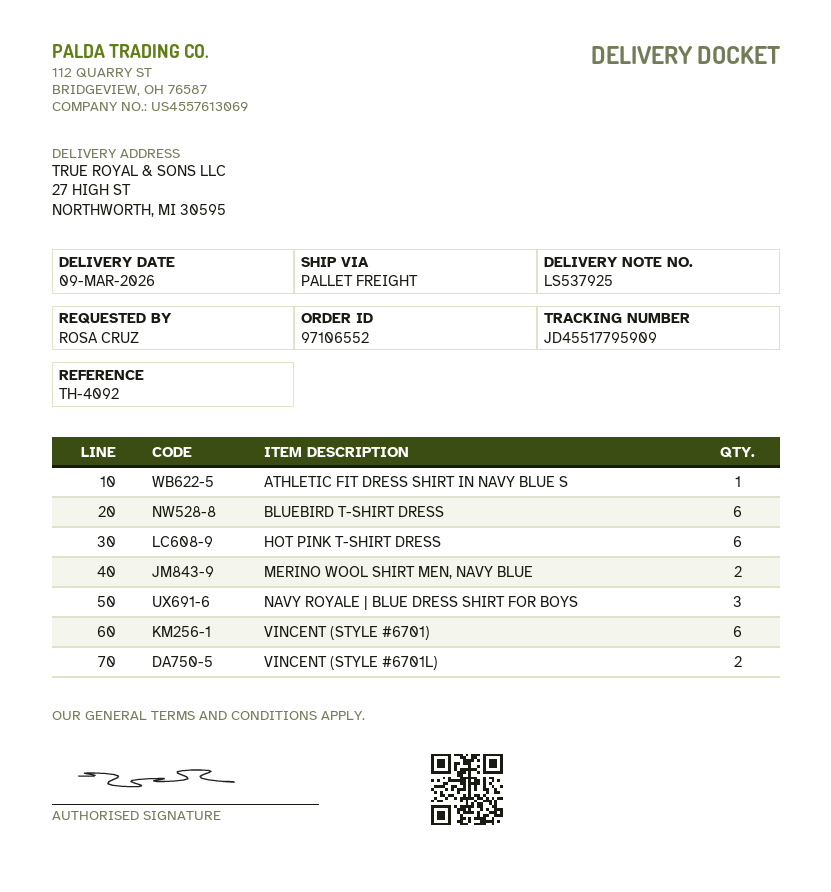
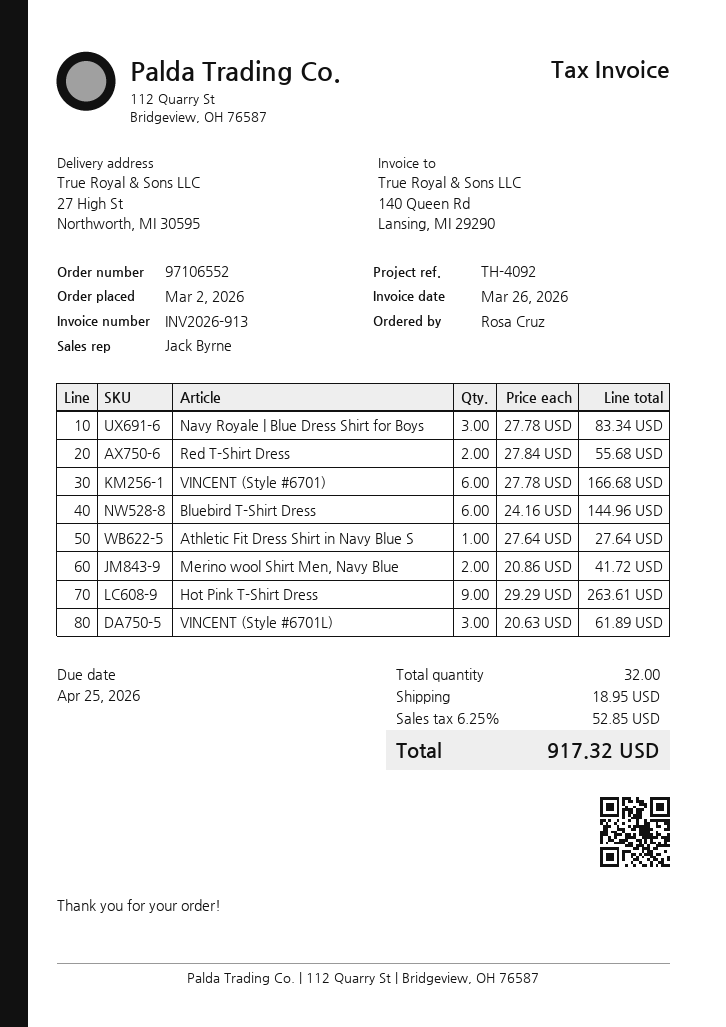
HOT PINK T-SHIRT DRESS: 6 -> 9
VINCENT (STYLE #6701L): 2 -> 3
Red T-Shirt Dress: none -> 2

